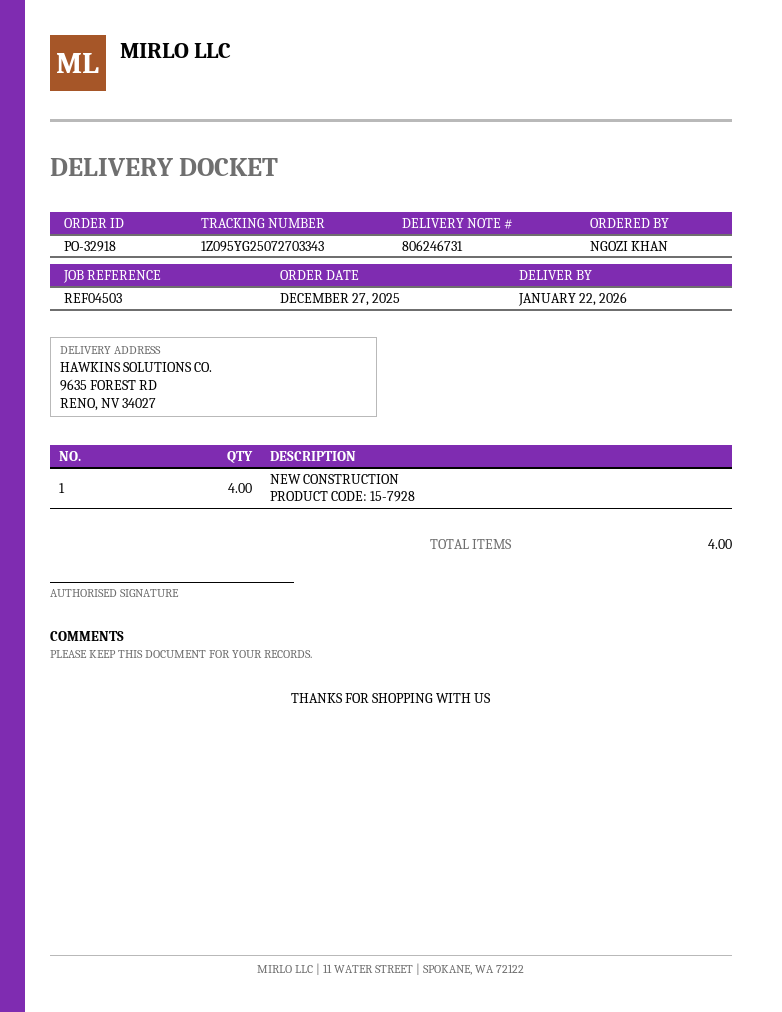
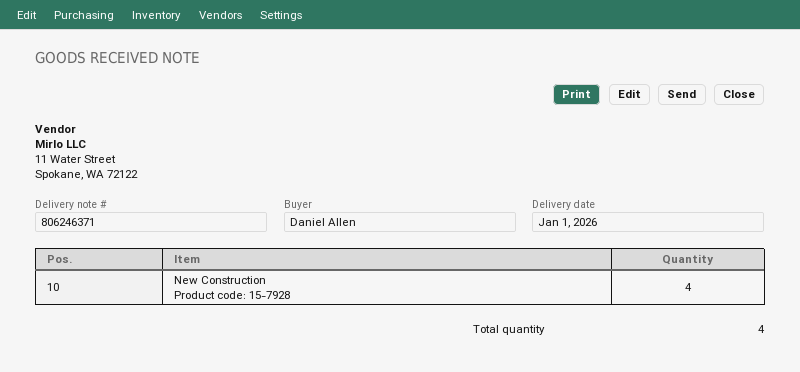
delivery note number: 806246731 -> 806246371
delivery date: 2026-01-22 -> 2026-01-01
ordered by: NGOZI KHAN -> Daniel Allen

